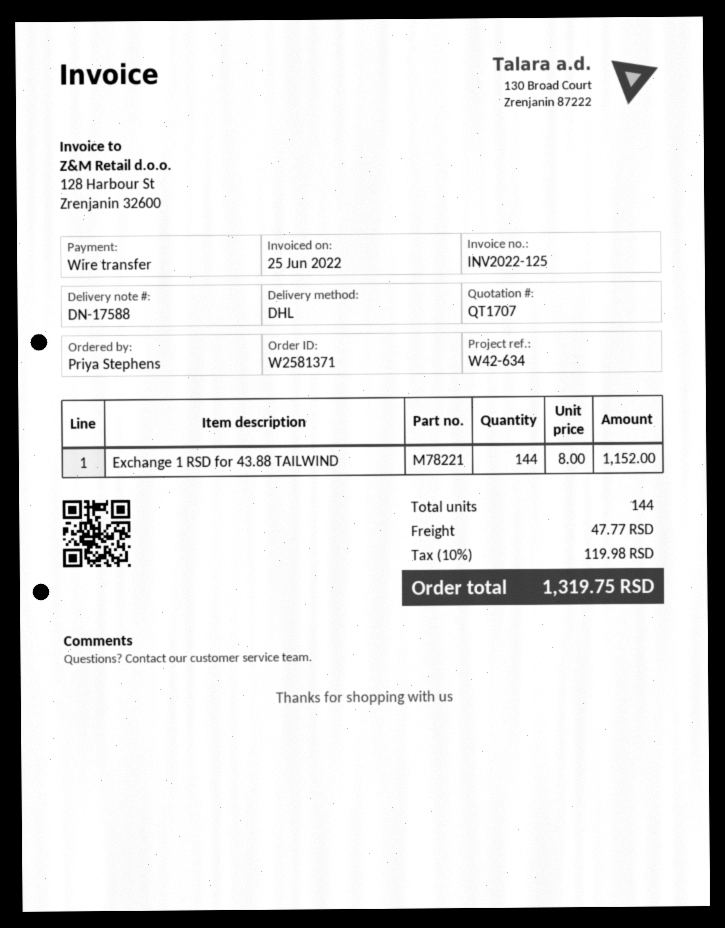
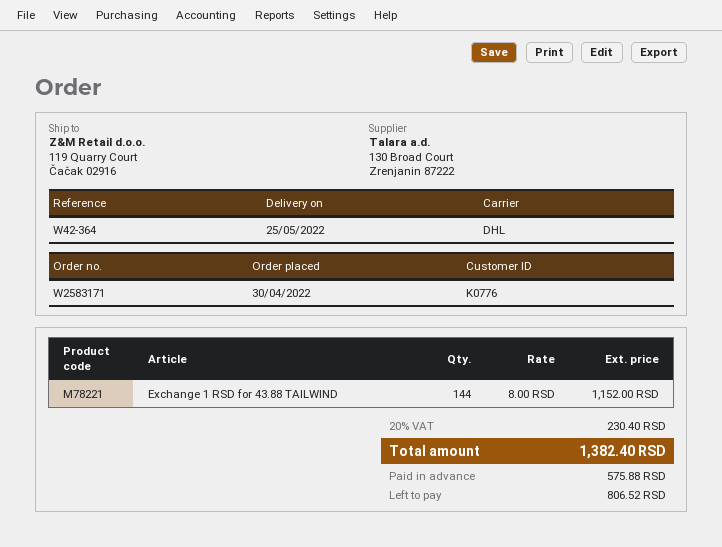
order number: W2581371 -> W2583171
reference: W42-634 -> W42-364
shipping: 47.77 -> none
tax: 10% = 119.98 -> 20% = 230.40
total: 1319.75 -> 1382.40

